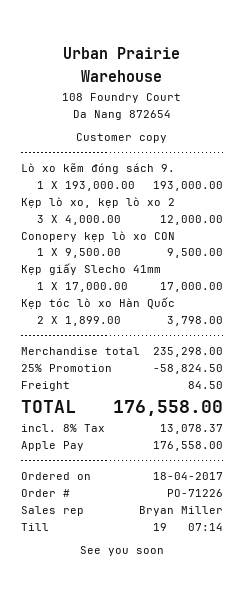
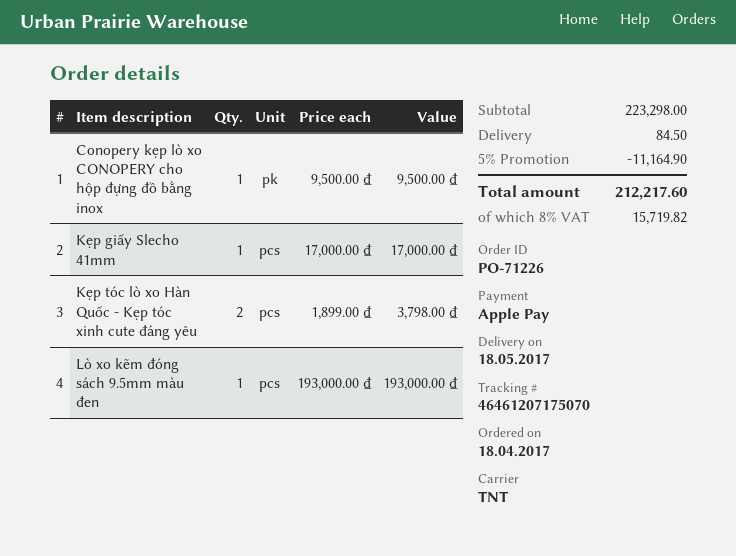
Kẹp lò xo, kẹp lò xo 2: 3 x 4000.00 = 12000.00 -> none
subtotal: 235298.00 -> 223298.00
discount: 25% = 58824.50 -> 5% = 11164.90
tax: 8% = 13078.37 -> 8% = 15719.82
total: 176558.00 -> 212217.60

